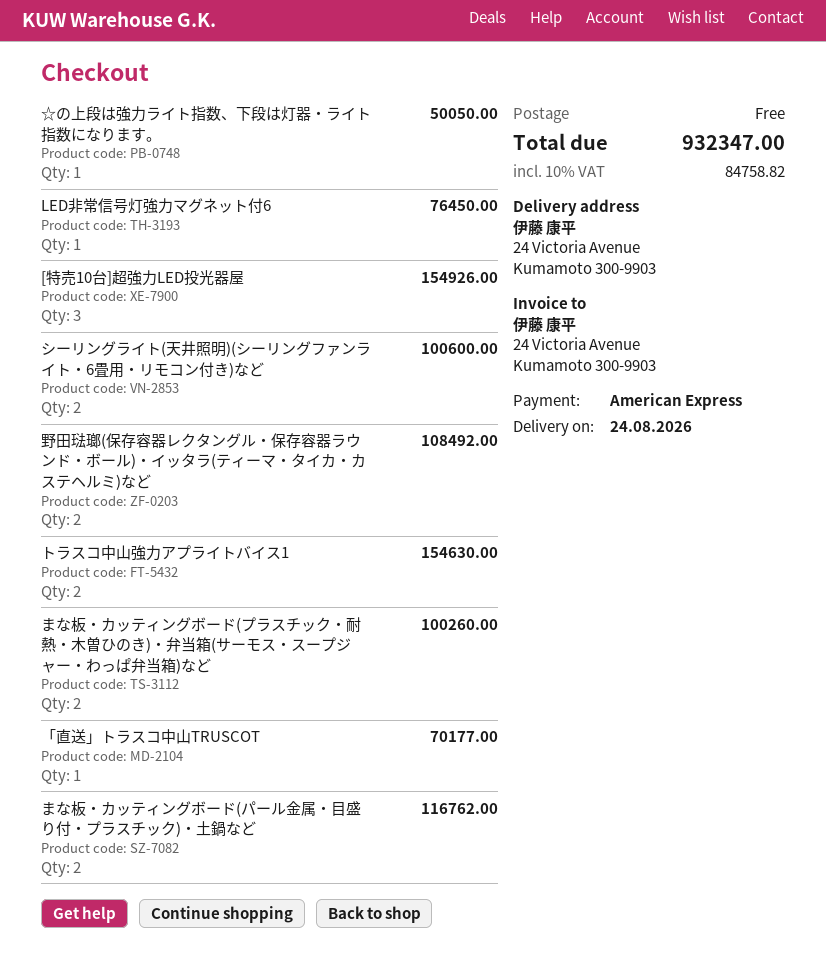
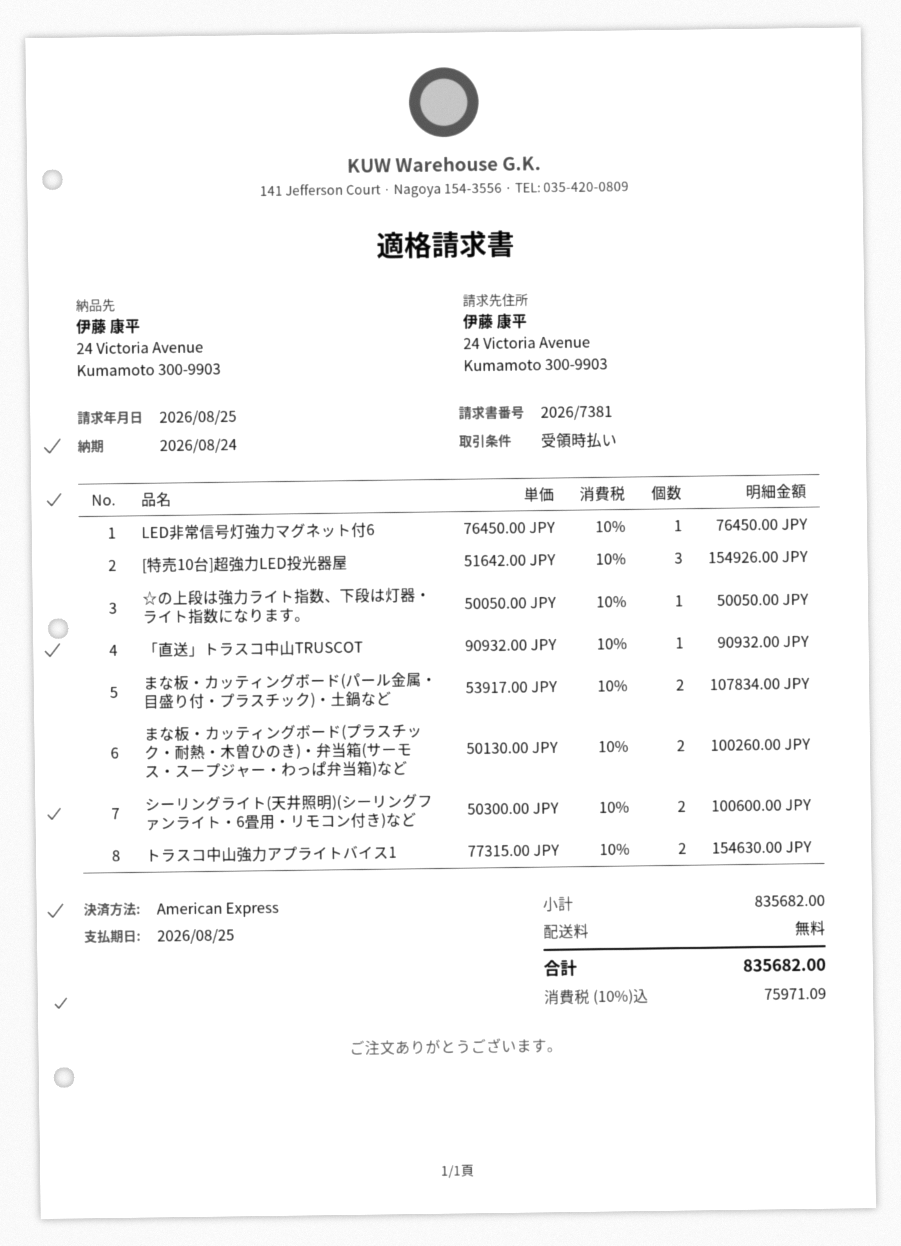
野田琺瑯(保存容器レクタングル・保存容器ラウンド・ボール)・イッタラ(ティーマ・タイカ・カステヘルミ)など: 2 for 108492.00 -> none
「直送」トラスコ中山TRUSCOT: 1 for 70177.00 -> 1 for 90932.00
まな板・カッティングボード(パール金属・目盛り付・プラスチック)・土鍋など: 2 for 116762.00 -> 2 for 107834.00
tax: 10% = 84758.82 -> 10% = 75971.09
total: 932347.00 -> 835682.00

